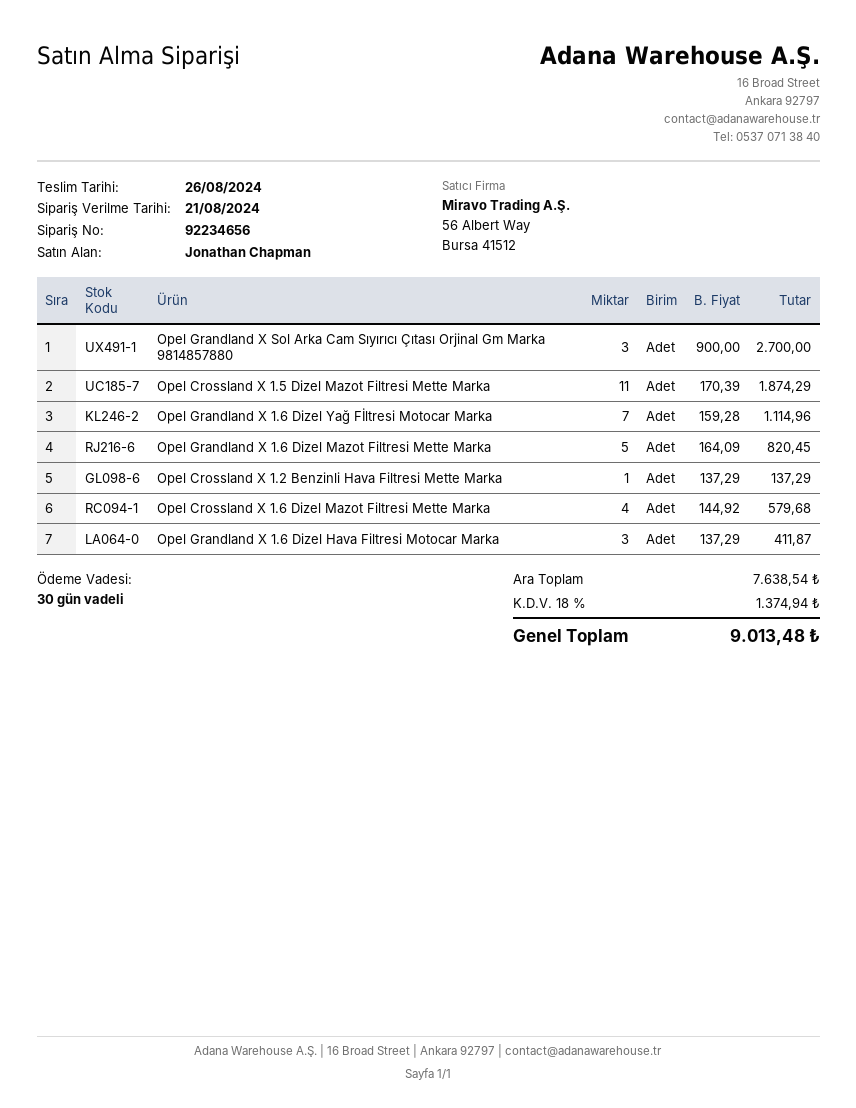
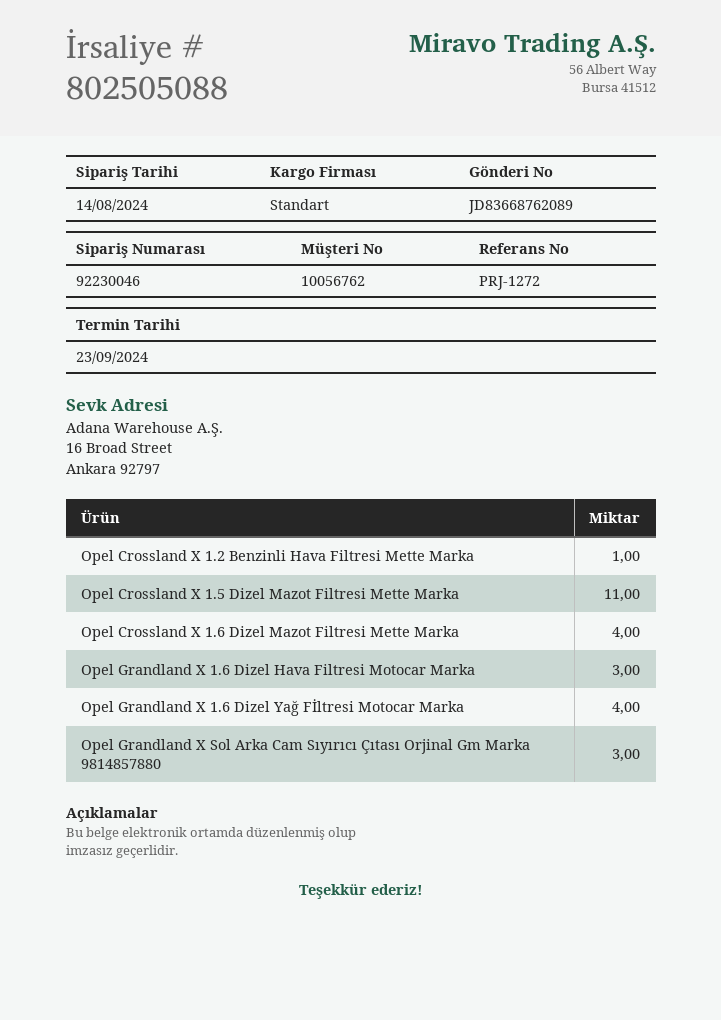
order number: 92234656 -> 92230046
order date: 2024-08-21 -> 2024-08-14
delivery date: 2024-08-26 -> 2024-09-23
Opel Grandland X 1.6 Dizel Yağ Fİltresi Motocar Marka: 7 -> 4
Opel Grandland X 1.6 Dizel Mazot Filtresi Mette Marka: 5 -> none

